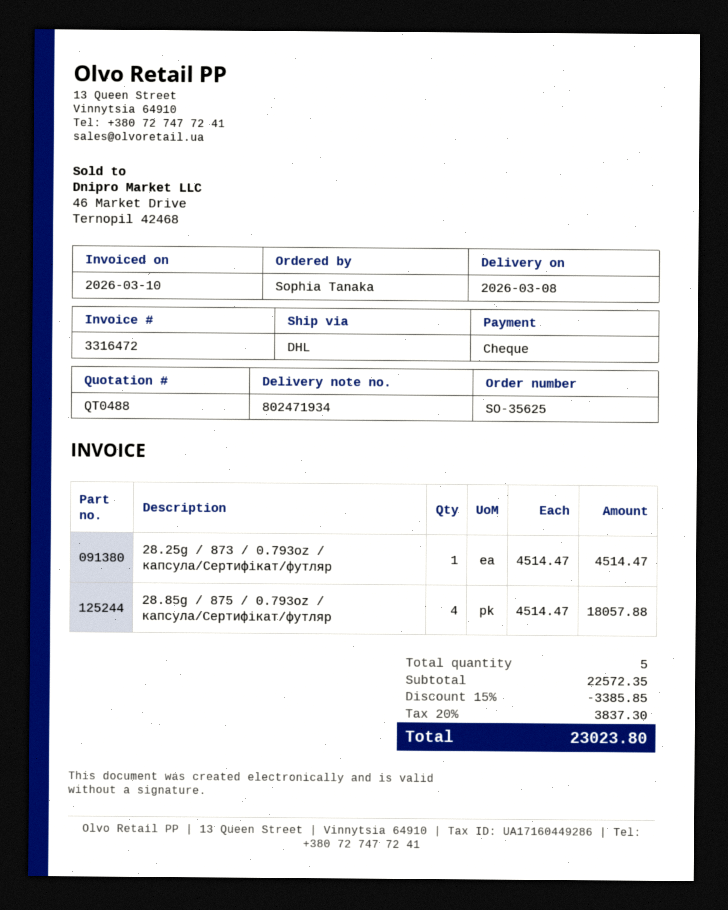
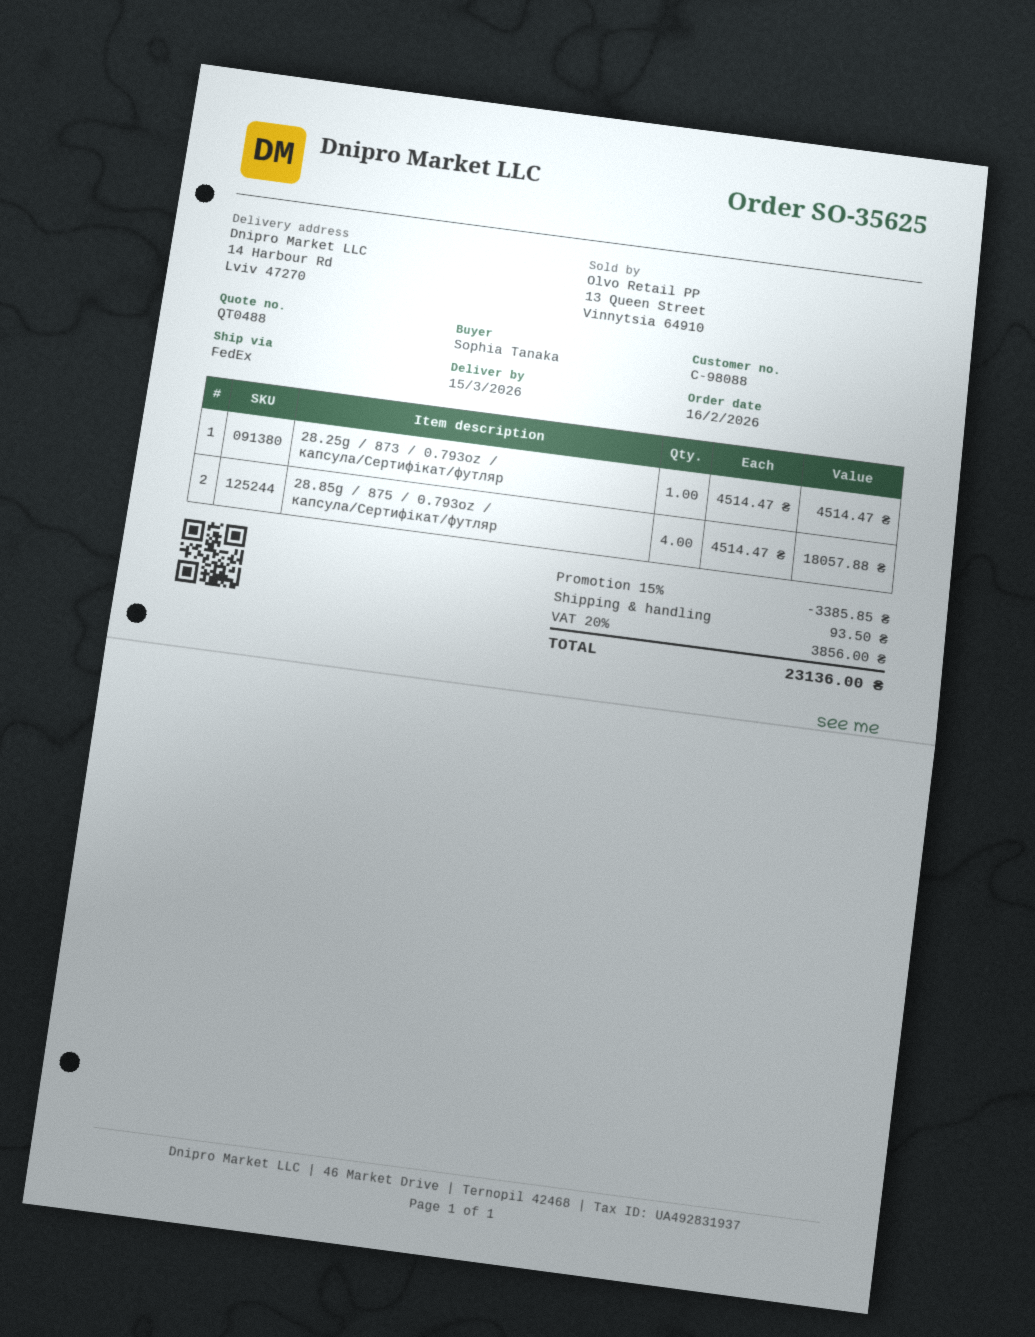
delivery date: 2026-03-08 -> 2026-03-15
shipping method: DHL -> FedEx
shipping: none -> 93.50
tax: 20% = 3837.30 -> 20% = 3856.00
total: 23023.80 -> 23136.00

